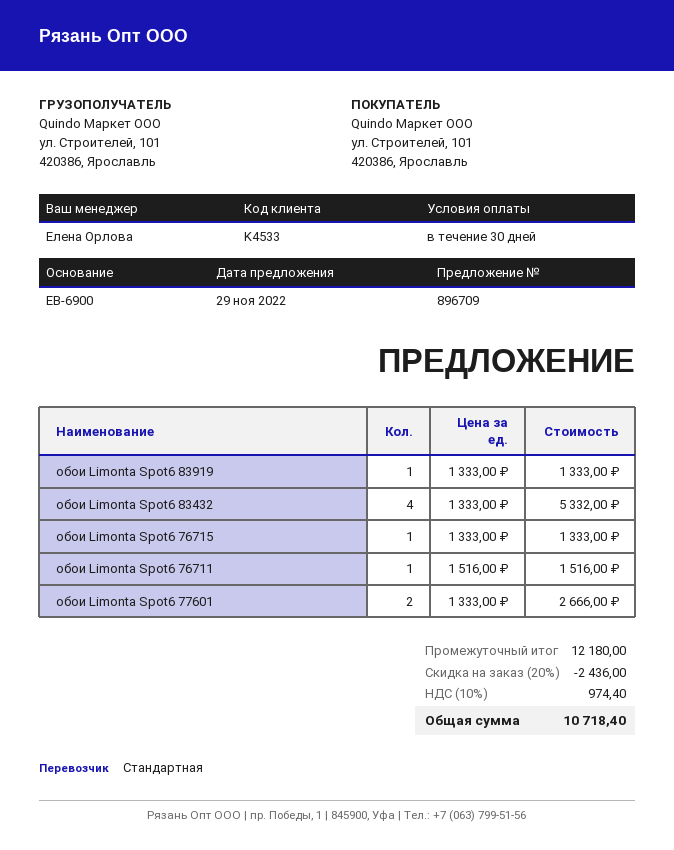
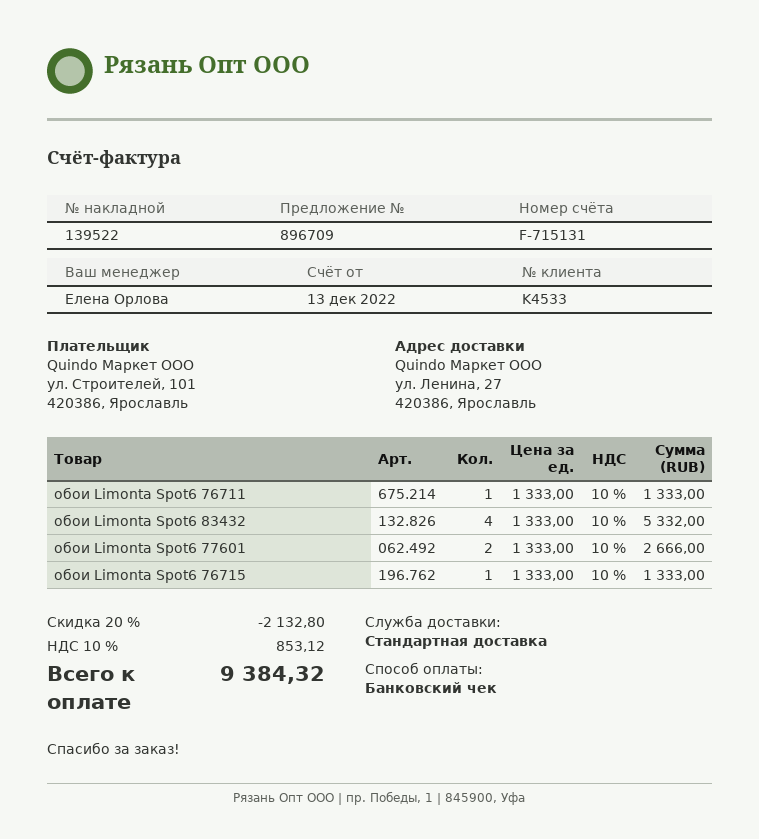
ship to: ул. Строителей, 101, 420386, Ярославль -> ул. Ленина, 27, 420386, Ярославль
обои Limonta Spot6 83919: 1 x 1333.00 = 1333.00 -> none
обои Limonta Spot6 76711: 1 x 1516.00 = 1516.00 -> 1 x 1333.00 = 1333.00
discount: 20% = 2436.00 -> 20% = 2132.80
tax: 10% = 974.40 -> 10% = 853.12
total: 10718.40 -> 9384.32

